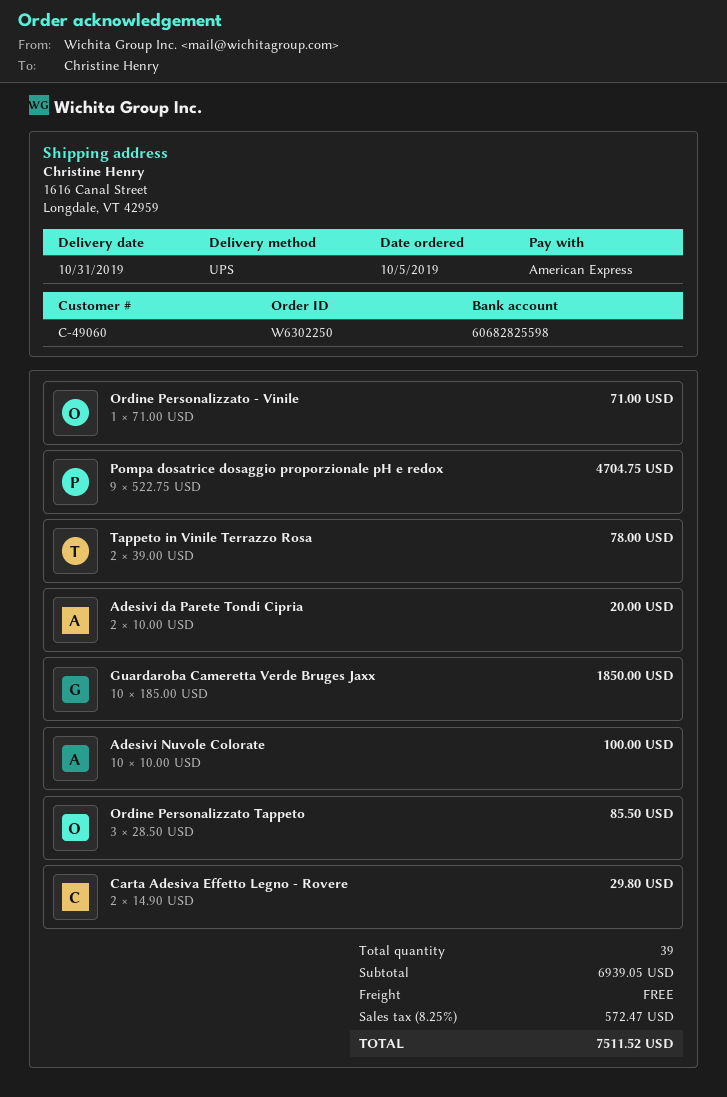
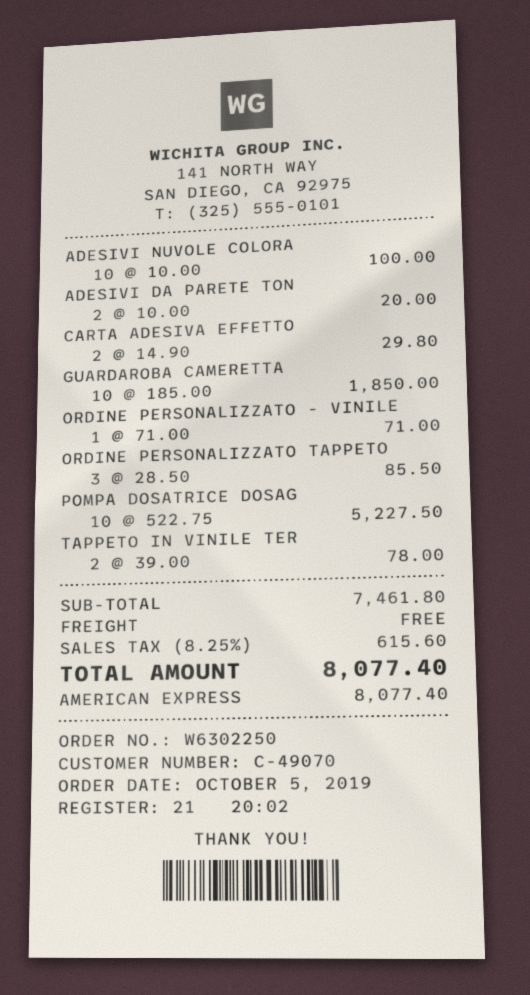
customer number: C-49060 -> C-49070
Pompa dosatrice dosaggio proporzionale pH e redox: 9 x 522.75 = 4704.75 -> 10 x 522.75 = 5227.50
subtotal: 6939.05 -> 7461.80
tax: 8.25% = 572.47 -> 8.25% = 615.60
total: 7511.52 -> 8077.40

